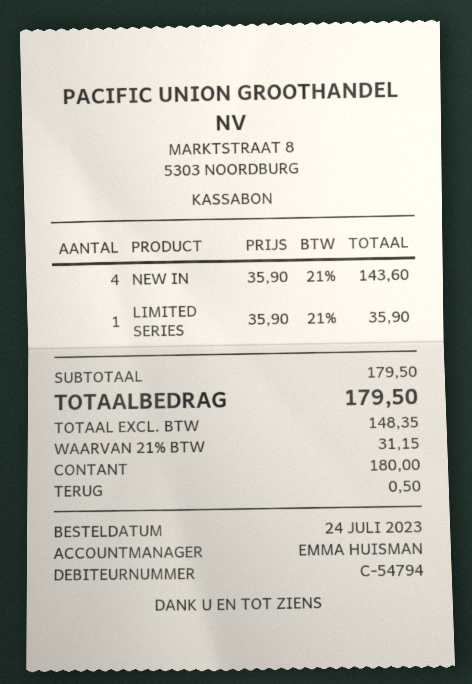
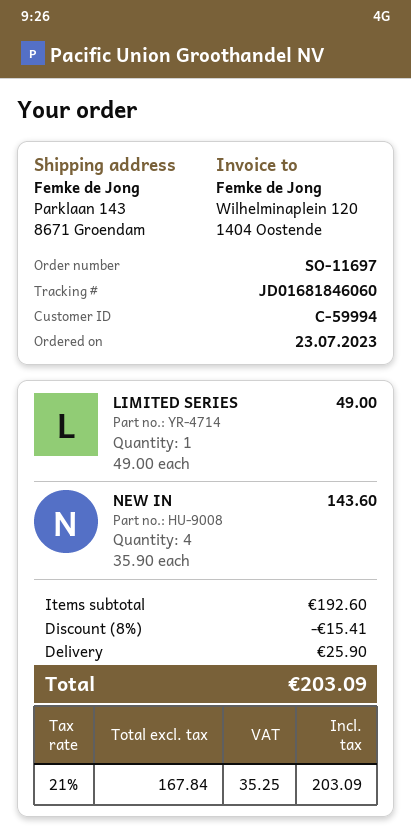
order date: 2023-07-24 -> 2023-07-23
customer number: C-54794 -> C-59994
LIMITED SERIES: 1 x 35.90 = 35.90 -> 1 x 49.00 = 49.00
subtotal: 179.50 -> 192.60
discount: none -> 8% = 15.41
shipping: none -> 25.90
net: 148.35 -> 167.84
tax: 21% = 31.15 -> 21% = 35.25
total: 179.50 -> 203.09

